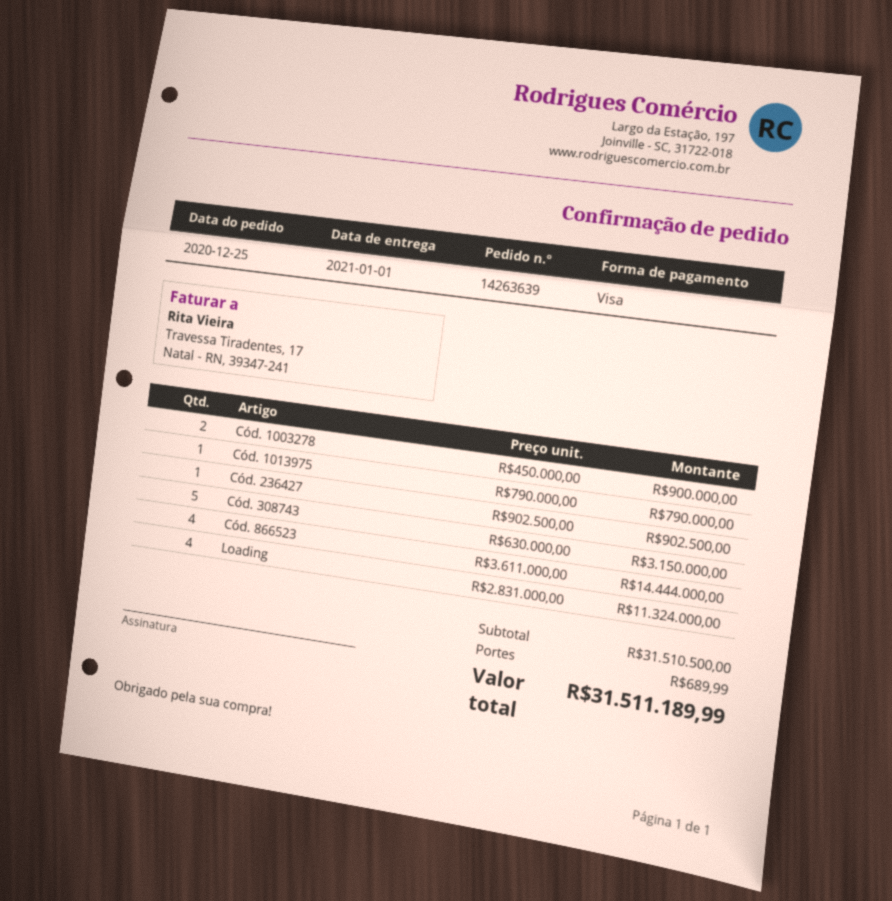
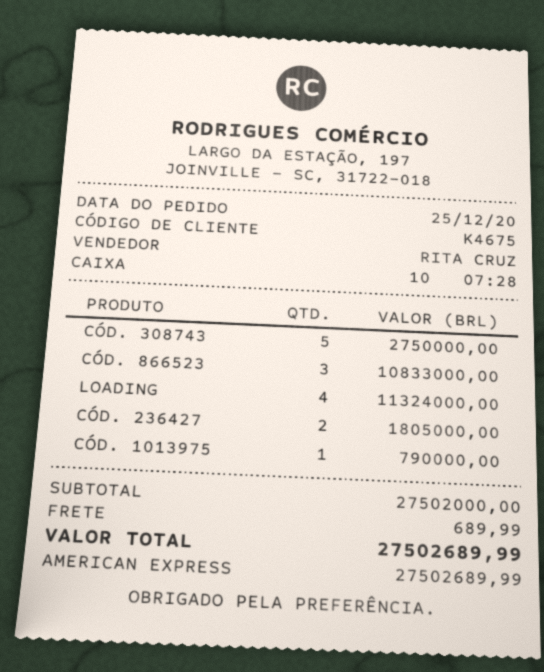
payment method: Visa -> American Express
Cód. 1003278: 2 for 900000.00 -> none
Cód. 236427: 1 for 902500.00 -> 2 for 1805000.00
Cód. 308743: 5 for 3150000.00 -> 5 for 2750000.00
Cód. 866523: 4 for 14444000.00 -> 3 for 10833000.00
subtotal: 31510500.00 -> 27502000.00
total: 31511189.99 -> 27502689.99

